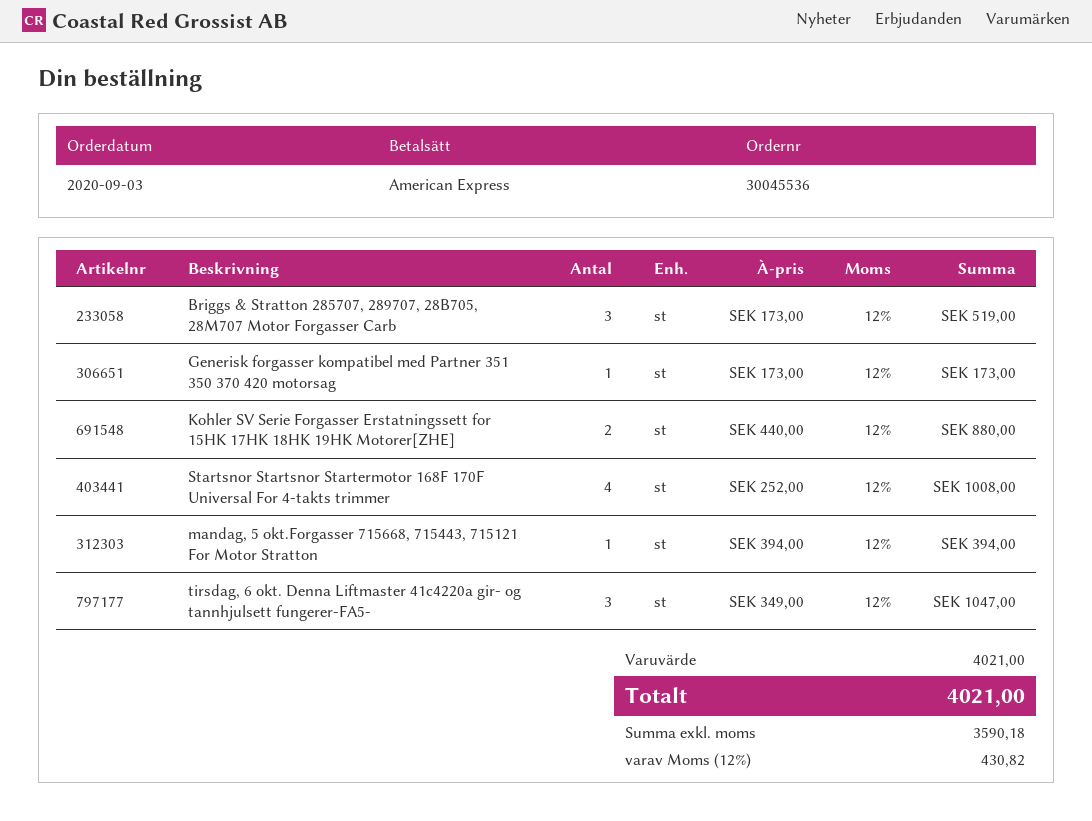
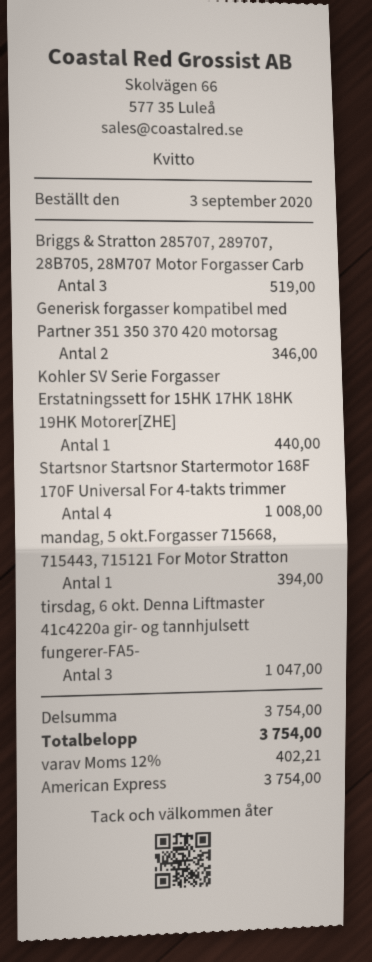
Generisk forgasser kompatibel med Partner 351 350 370 420 motorsag: 1 for 173.00 -> 2 for 346.00
Kohler SV Serie Forgasser Erstatningssett for 15HK 17HK 18HK 19HK Motorer[ZHE]: 2 for 880.00 -> 1 for 440.00
subtotal: 4021.00 -> 3754.00
tax: 12% = 430.82 -> 12% = 402.21
total: 4021.00 -> 3754.00

